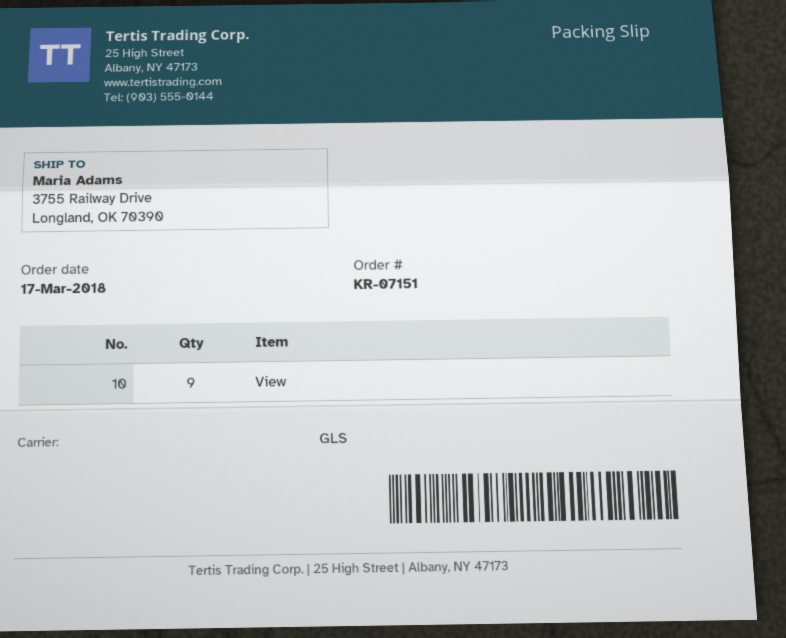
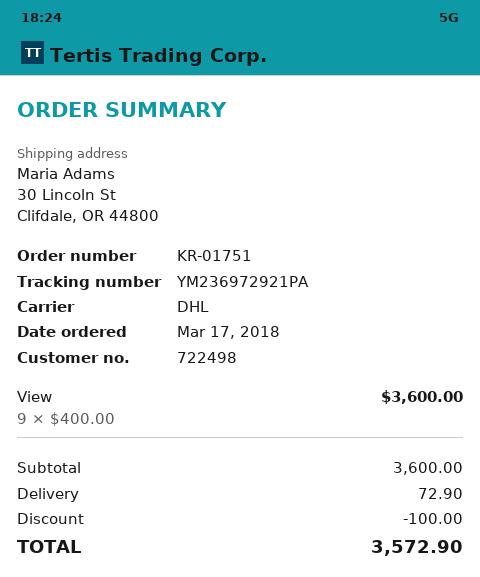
order number: KR-07151 -> KR-01751
shipping method: GLS -> DHL
ship to: 3755 Railway Drive, Longland, OK 70390 -> 30 Lincoln St, Clifdale, OR 44800

